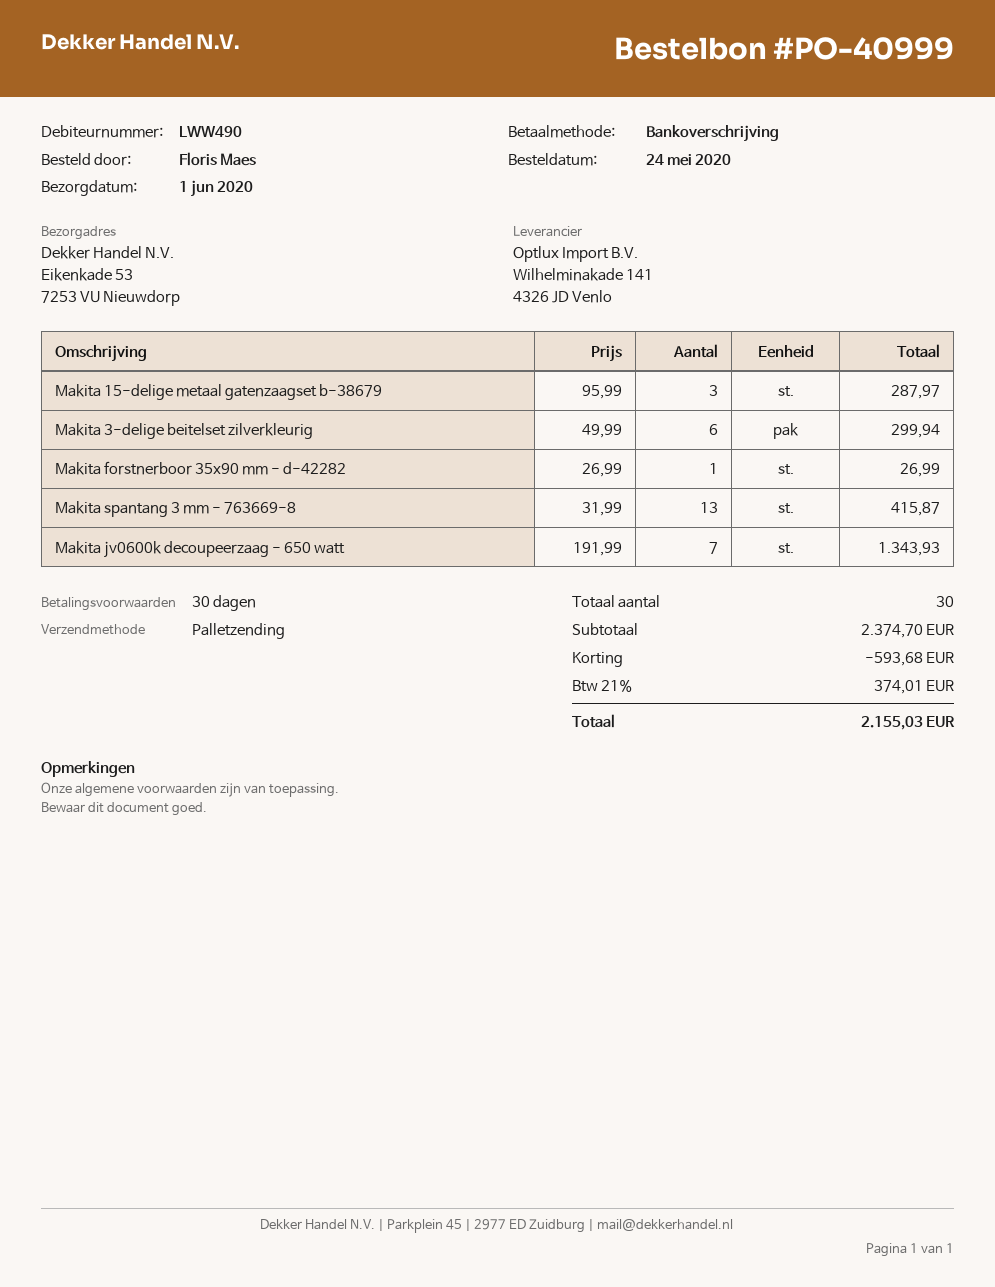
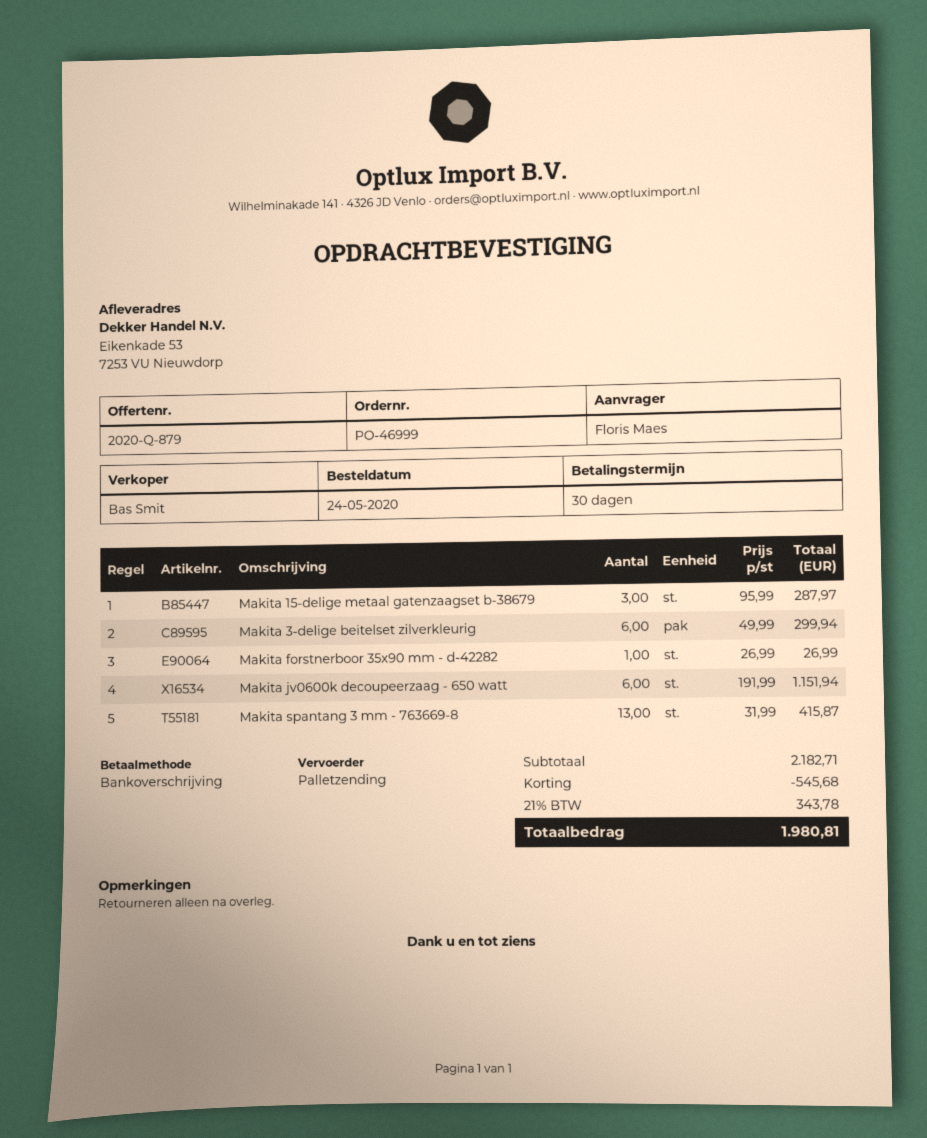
order number: PO-40999 -> PO-46999
Makita jv0600k decoupeerzaag - 650 watt: 7 x 191.99 = 1343.93 -> 6 x 191.99 = 1151.94
subtotal: 2374.70 -> 2182.71
discount: 593.68 -> 545.68
tax: 21% = 374.01 -> 21% = 343.78
total: 2155.03 -> 1980.81

